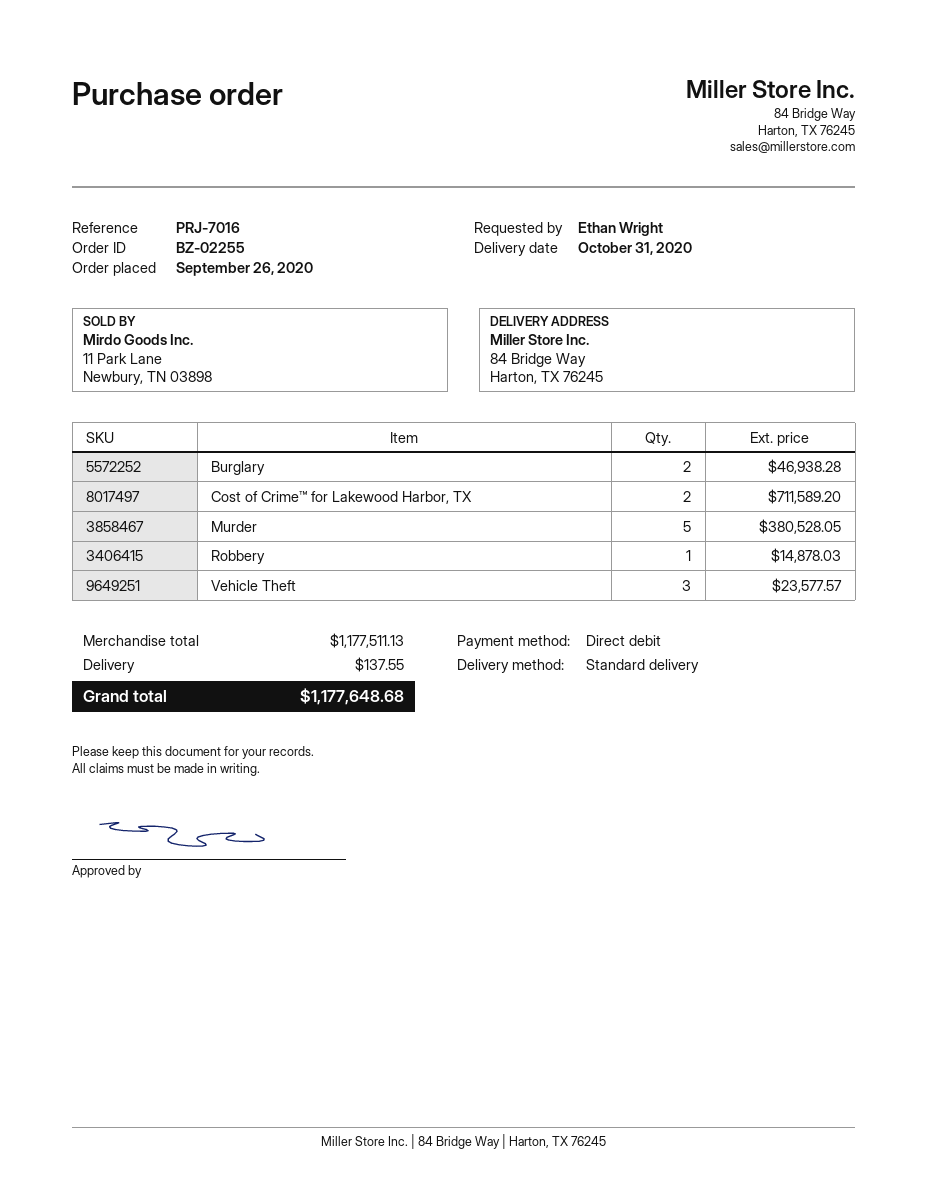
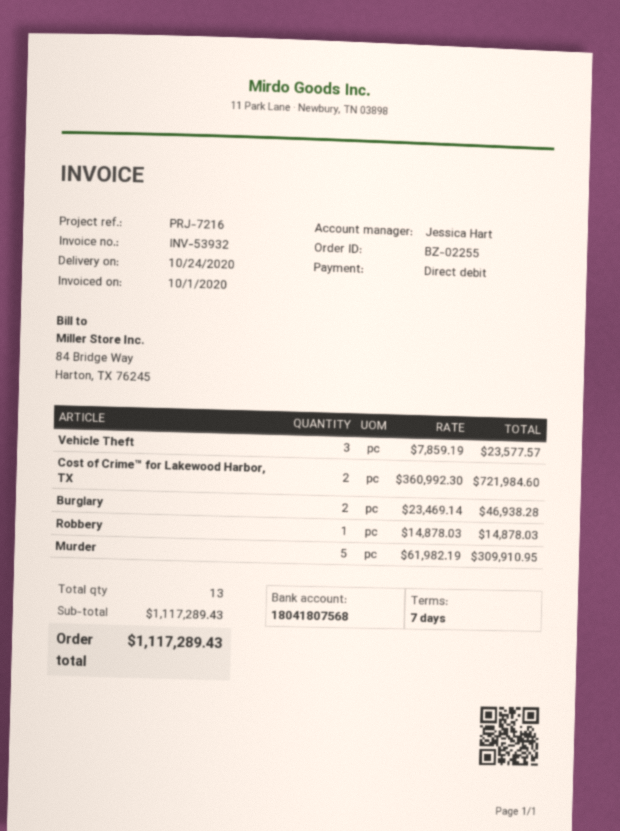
delivery date: 2020-10-31 -> 2020-10-24
reference: PRJ-7016 -> PRJ-7216
Cost of Crime™ for Lakewood Harbor, TX: 2 for 711589.20 -> 2 for 721984.60
Murder: 5 for 380528.05 -> 5 for 309910.95
subtotal: 1177511.13 -> 1117289.43
shipping: 137.55 -> none
total: 1177648.68 -> 1117289.43

